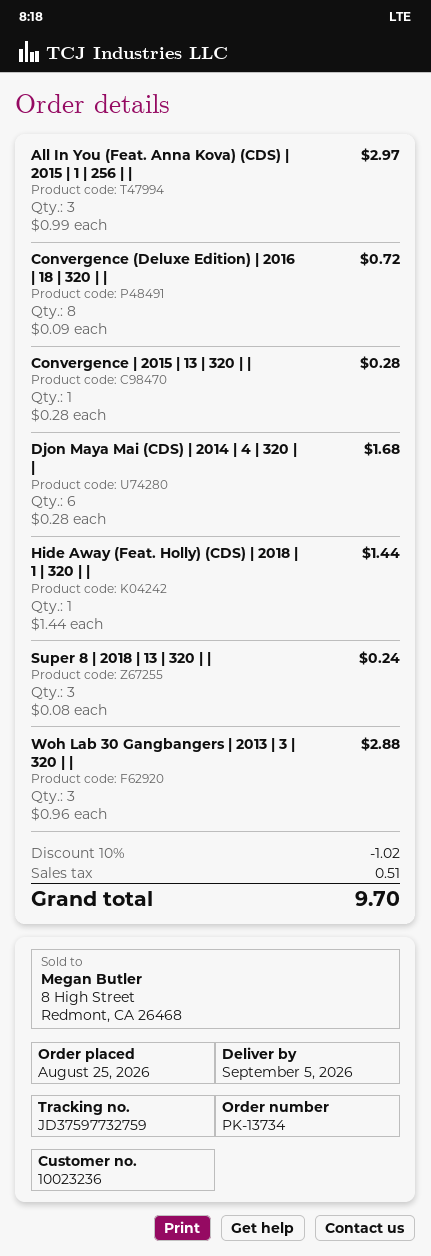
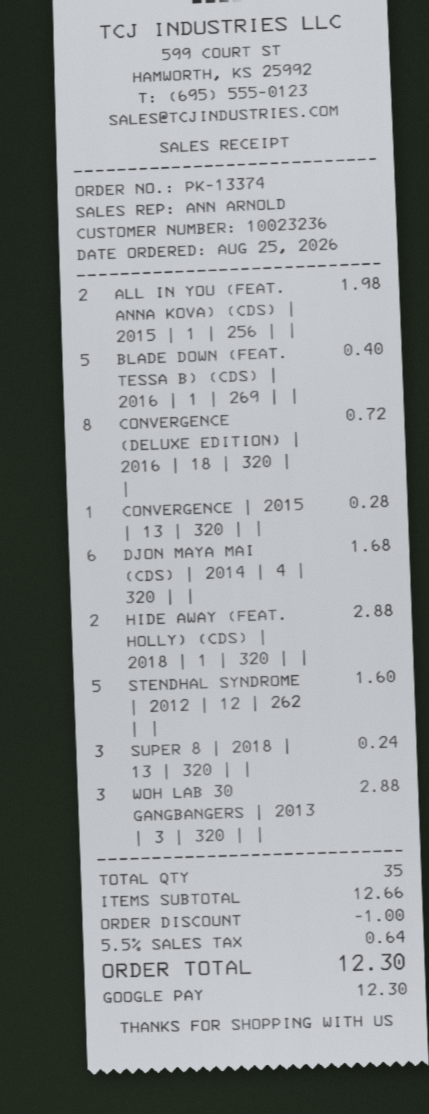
order number: PK-13734 -> PK-13374
All In You (Feat. Anna Kova) (CDS) | 2015 | 1 | 256 | |: 3 for 2.97 -> 2 for 1.98
Hide Away (Feat. Holly) (CDS) | 2018 | 1 | 320 | |: 1 for 1.44 -> 2 for 2.88
BLADE DOWN (FEAT. TESSA B) (CDS) | 2016 | 1 | 269 | |: none -> 5 for 0.40
STENDHAL SYNDROME | 2012 | 12 | 262 | |: none -> 5 for 1.60
discount: 1.02 -> 1.00
tax: 0.51 -> 0.64
total: 9.70 -> 12.30

